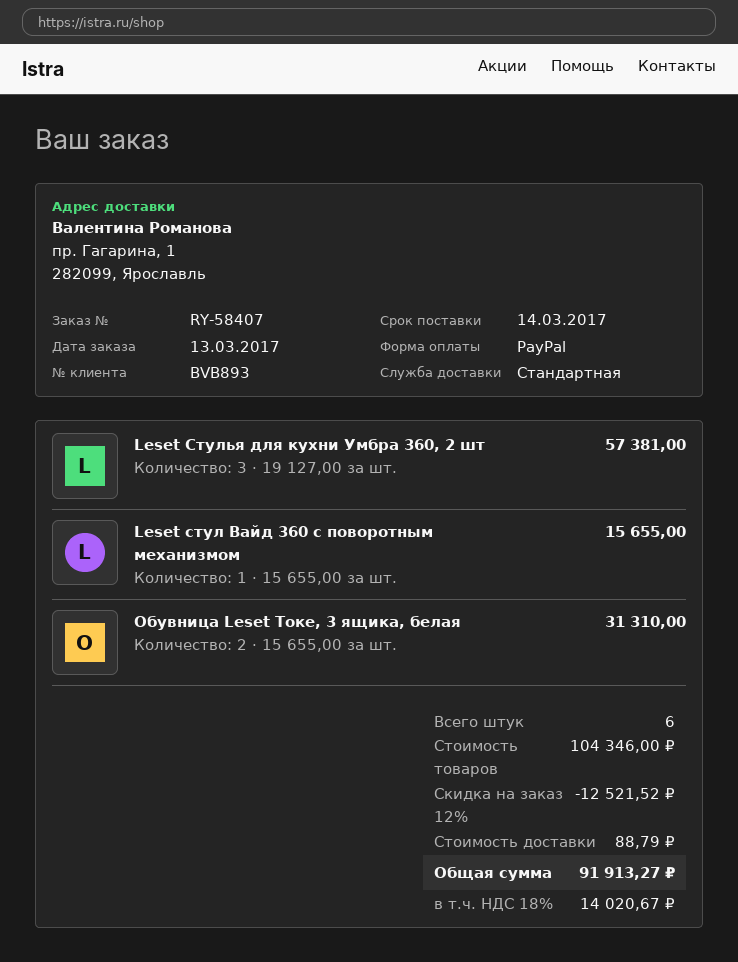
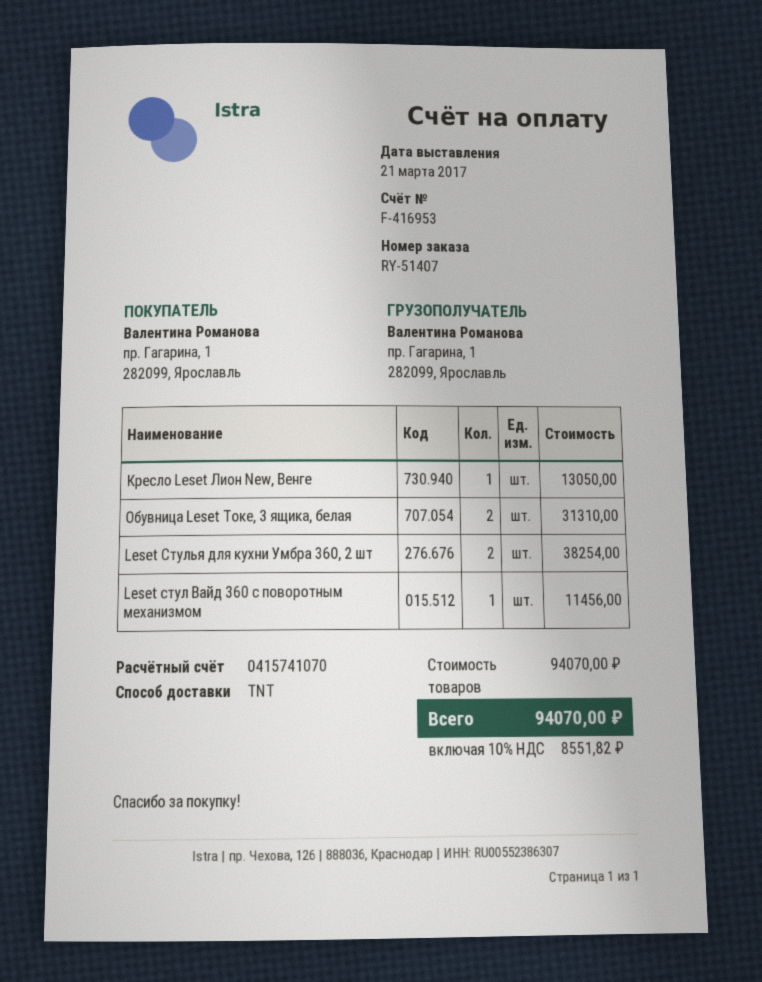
order number: RY-58407 -> RY-51407
shipping method: standard -> TNT
Leset Стулья для кухни Умбра 360, 2 шт: 3 for 57381.00 -> 2 for 38254.00
Leset стул Вайд 360 с поворотным механизмом: 1 for 15655.00 -> 1 for 11456.00
Кресло Leset Лион New, Венге: none -> 1 for 13050.00
subtotal: 104346.00 -> 94070.00
discount: 12% = 12521.52 -> none
shipping: 88.79 -> none
tax: 18% = 14020.67 -> 10% = 8551.82
total: 91913.27 -> 94070.00

